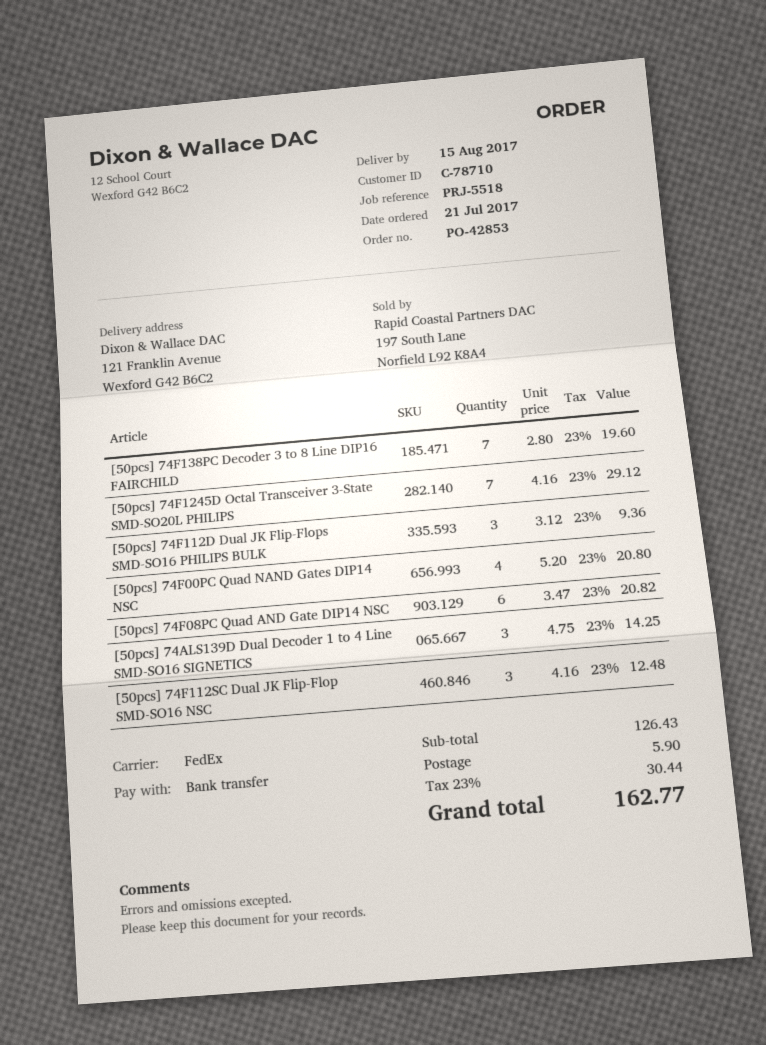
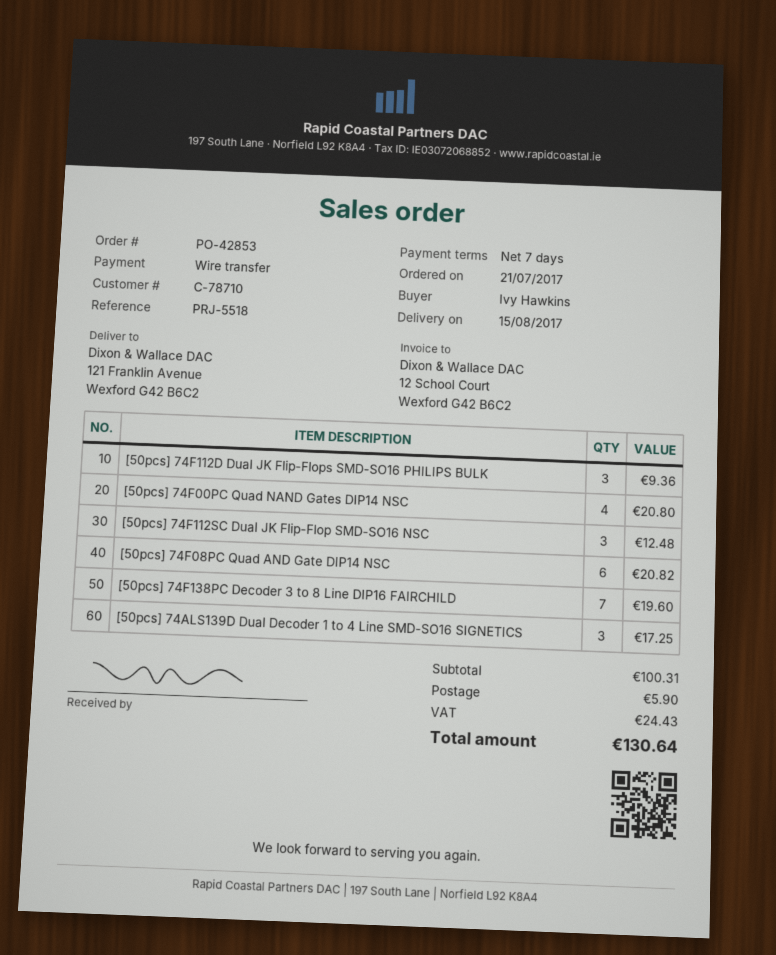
[50pcs] 74F1245D Octal Transceiver 3-State SMD-SO20L PHILIPS: 7 for 29.12 -> none
[50pcs] 74ALS139D Dual Decoder 1 to 4 Line SMD-SO16 SIGNETICS: 3 for 14.25 -> 3 for 17.25
subtotal: 126.43 -> 100.31
tax: 30.44 -> 24.43
total: 162.77 -> 130.64

